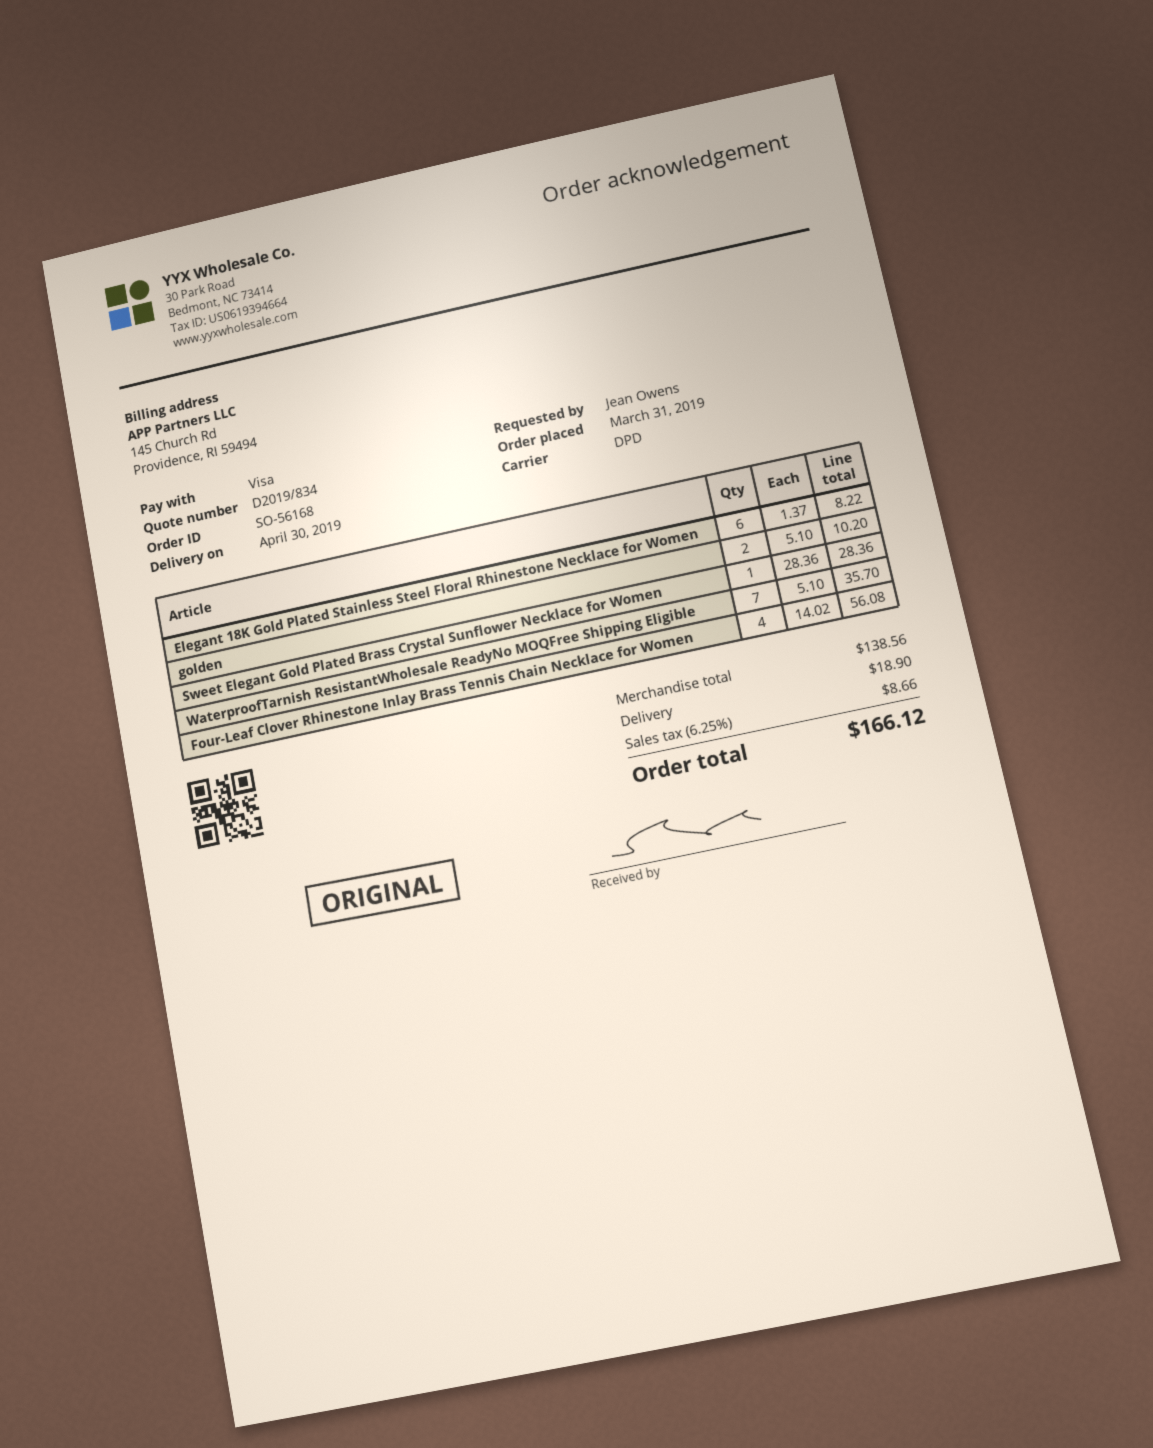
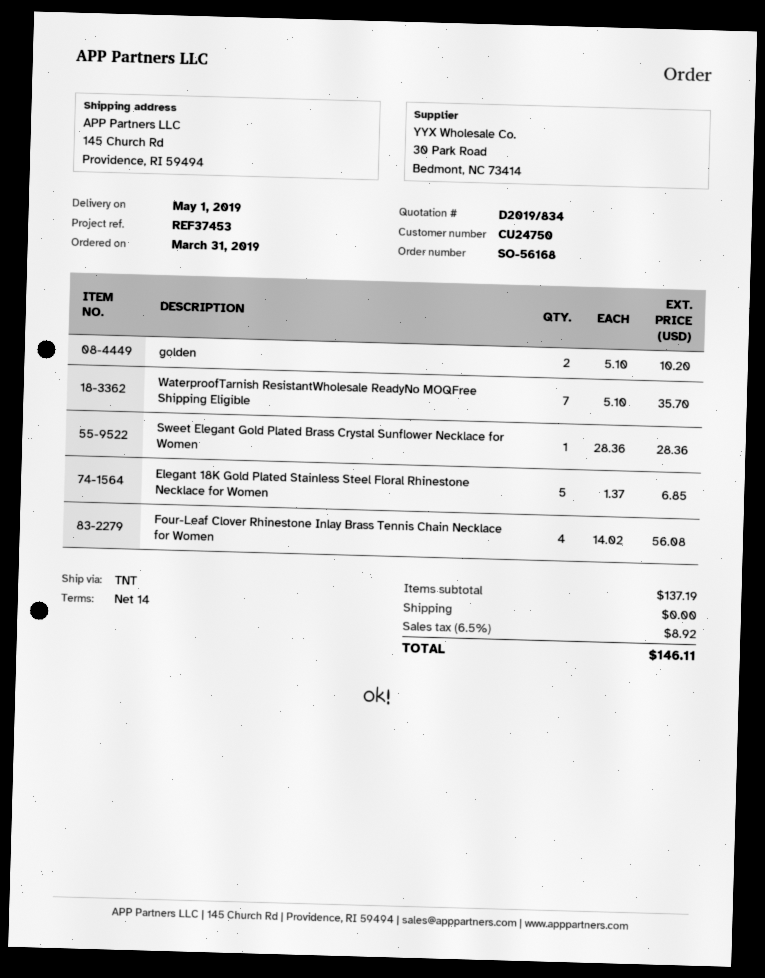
delivery date: 2019-04-30 -> 2019-05-01
shipping method: DPD -> TNT
Elegant 18K Gold Plated Stainless Steel Floral Rhinestone Necklace for Women: 6 x 1.37 = 8.22 -> 5 x 1.37 = 6.85
subtotal: 138.56 -> 137.19
shipping: 18.90 -> 0.00
tax: 6.25% = 8.66 -> 6.5% = 8.92
total: 166.12 -> 146.11

